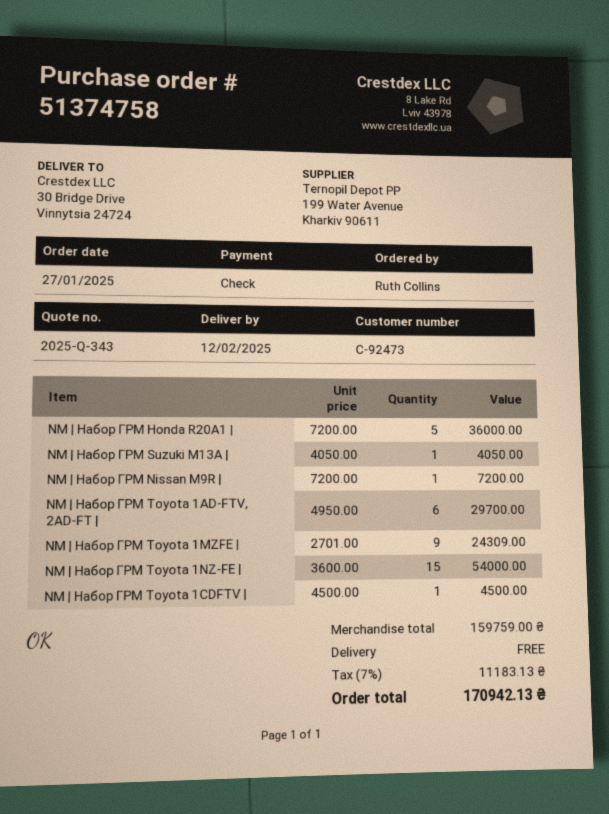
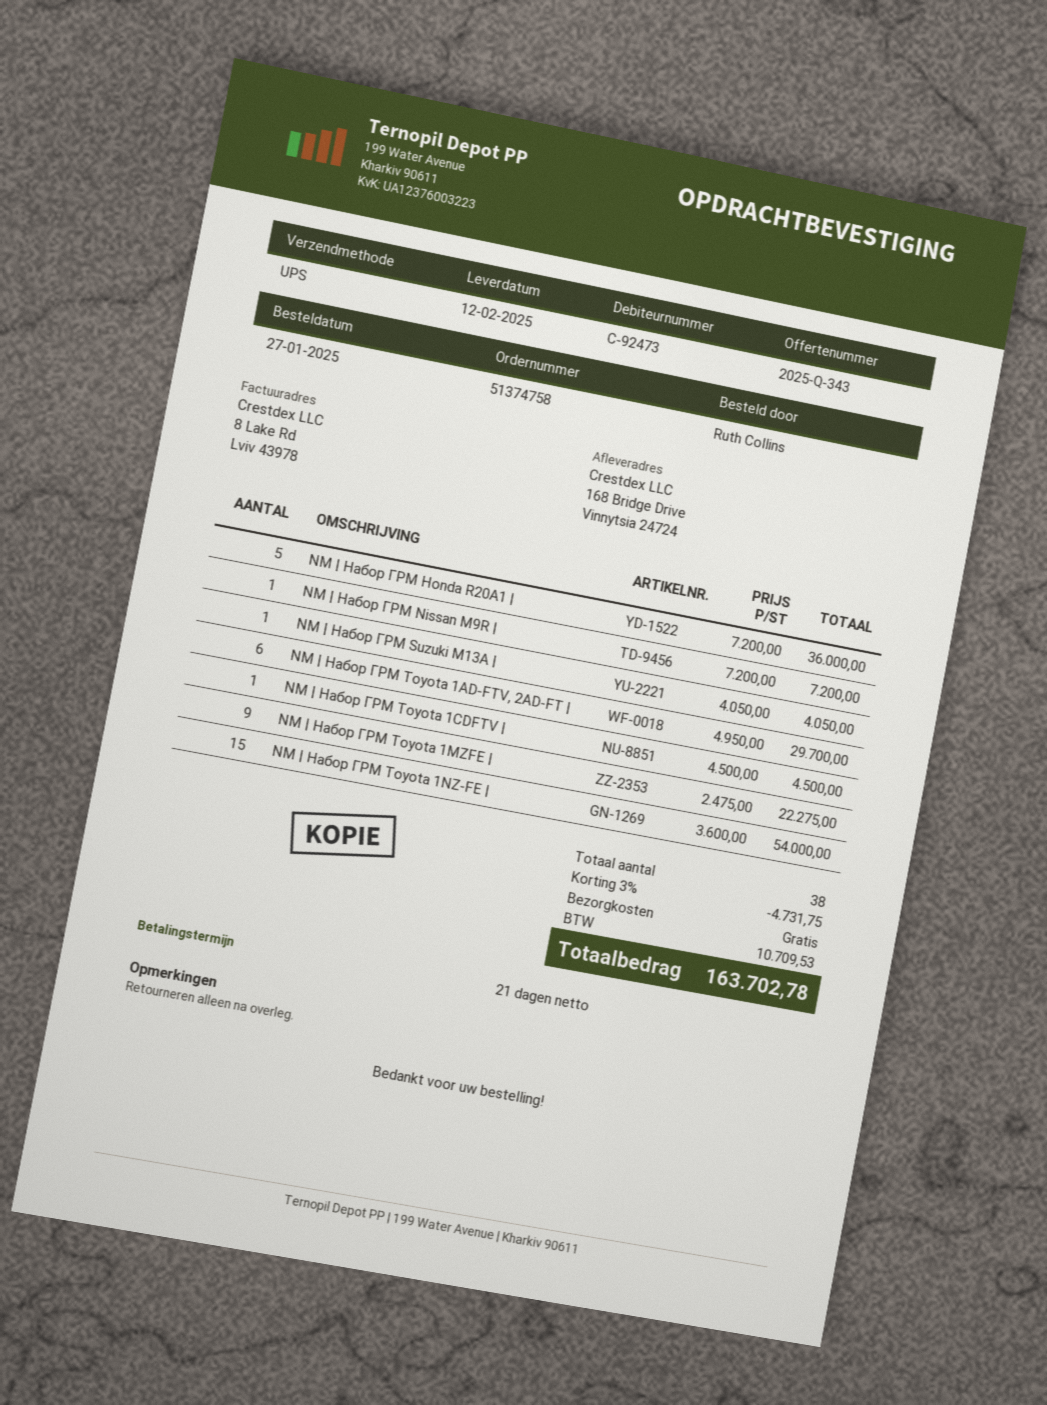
ship to: 30 Bridge Drive, Vinnytsia 24724 -> 168 Bridge Drive, Vinnytsia 24724
NM | Набор ГРМ Toyota 1MZFE |: 9 x 2701.00 = 24309.00 -> 9 x 2475.00 = 22275.00
discount: none -> 3% = 4731.75
tax: 11183.13 -> 10709.53
total: 170942.13 -> 163702.78

